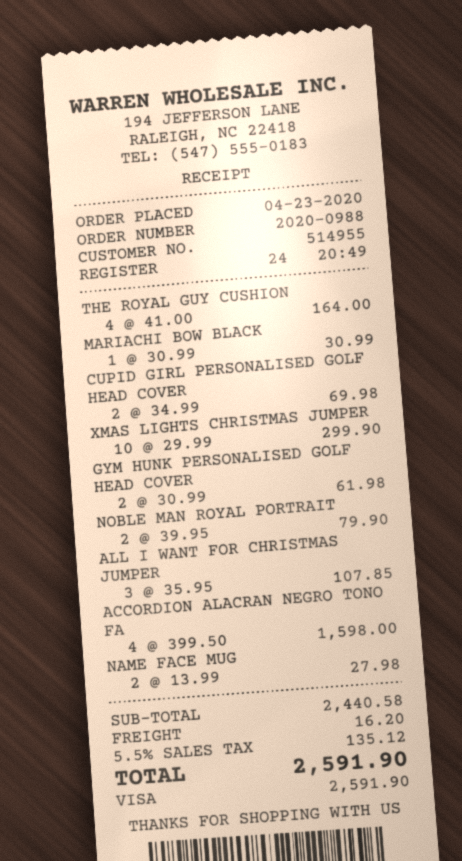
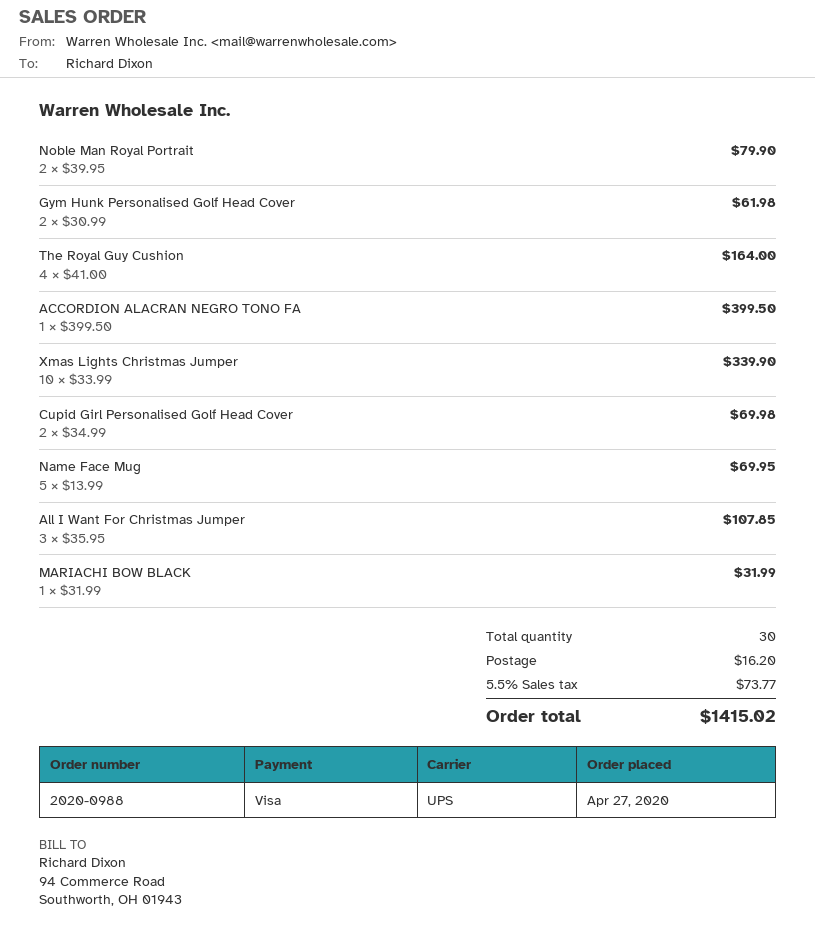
order date: 2020-04-23 -> 2020-04-27
MARIACHI BOW BLACK: 1 x 30.99 = 30.99 -> 1 x 31.99 = 31.99
XMAS LIGHTS CHRISTMAS JUMPER: 10 x 29.99 = 299.90 -> 10 x 33.99 = 339.90
ACCORDION ALACRAN NEGRO TONO FA: 4 x 399.50 = 1598.00 -> 1 x 399.50 = 399.50
NAME FACE MUG: 2 x 13.99 = 27.98 -> 5 x 13.99 = 69.95
tax: 5.5% = 135.12 -> 5.5% = 73.77
total: 2591.90 -> 1415.02

